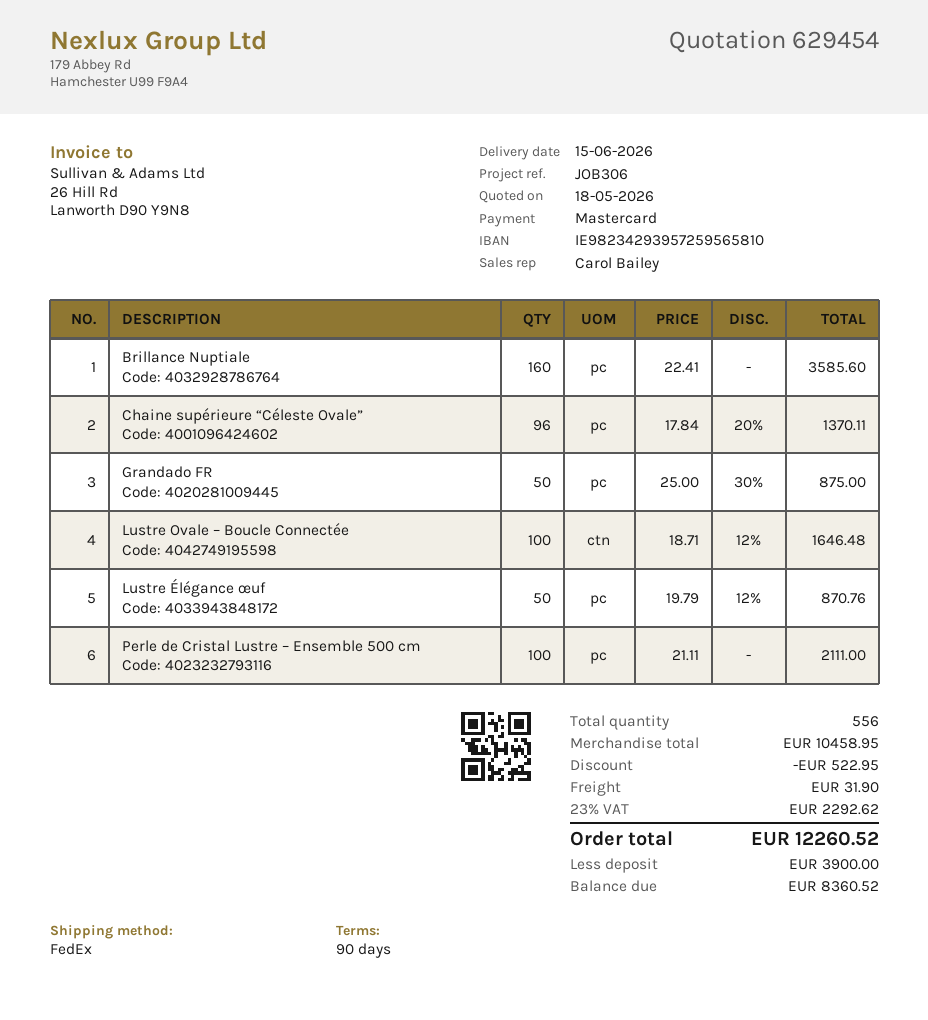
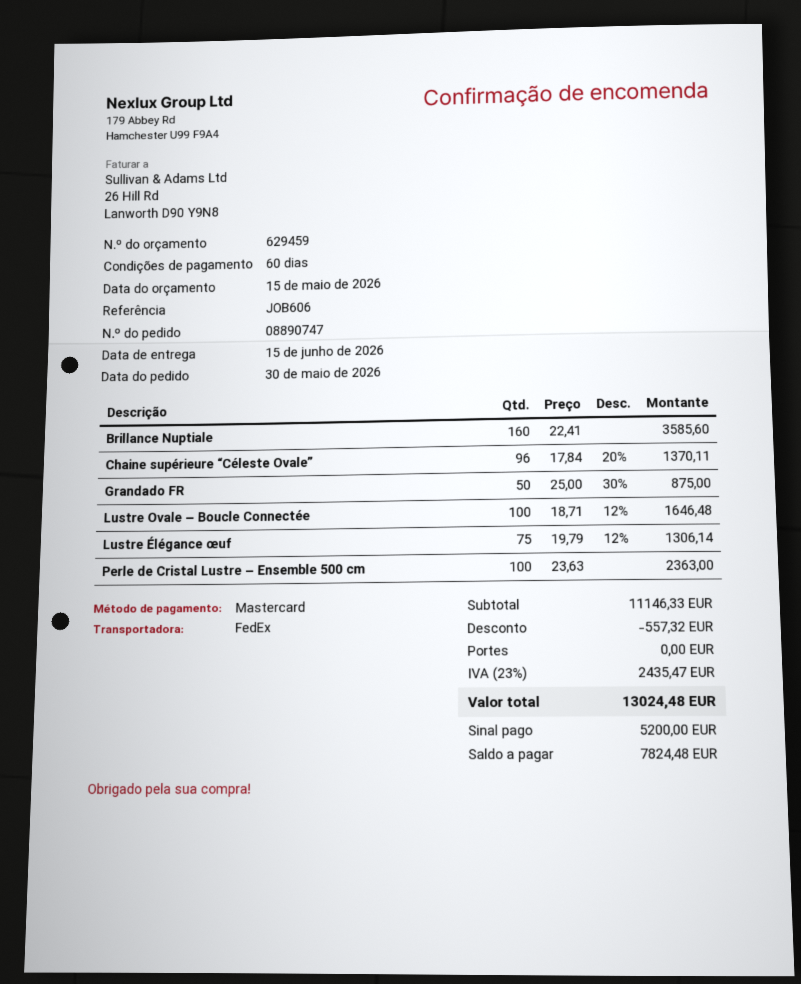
quote number: 629454 -> 629459
quote date: 2026-05-18 -> 2026-05-15
payment terms: 90 days -> 60 days
reference: JOB306 -> JOB606
Lustre Élégance œuf: 50 x 19.79 - 12% = 870.76 -> 75 x 19.79 - 12% = 1306.14
Perle de Cristal Lustre – Ensemble 500 cm: 100 x 21.11 = 2111.00 -> 100 x 23.63 = 2363.00
subtotal: 10458.95 -> 11146.33
discount: 522.95 -> 557.32
shipping: 31.90 -> 0.00
tax: 23% = 2292.62 -> 23% = 2435.47
total: 12260.52 -> 13024.48
deposit: 3900.00 -> 5200.00
balance: 8360.52 -> 7824.48

